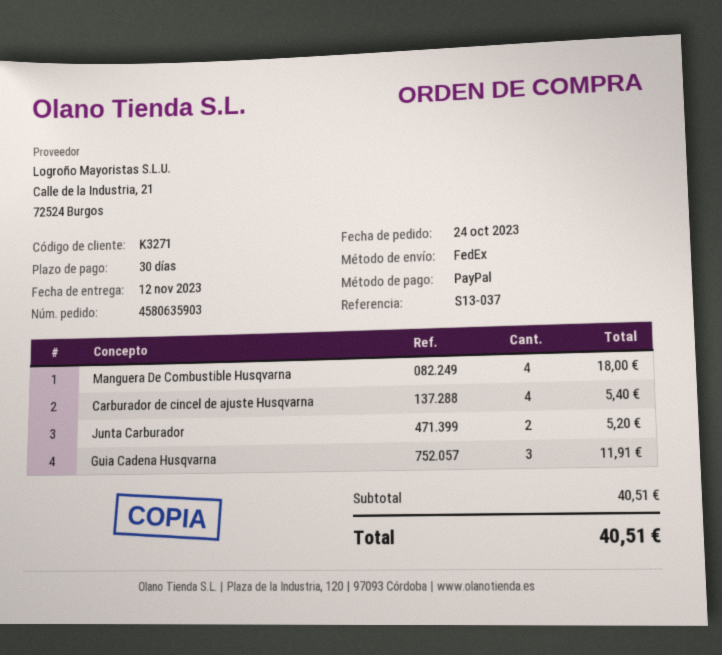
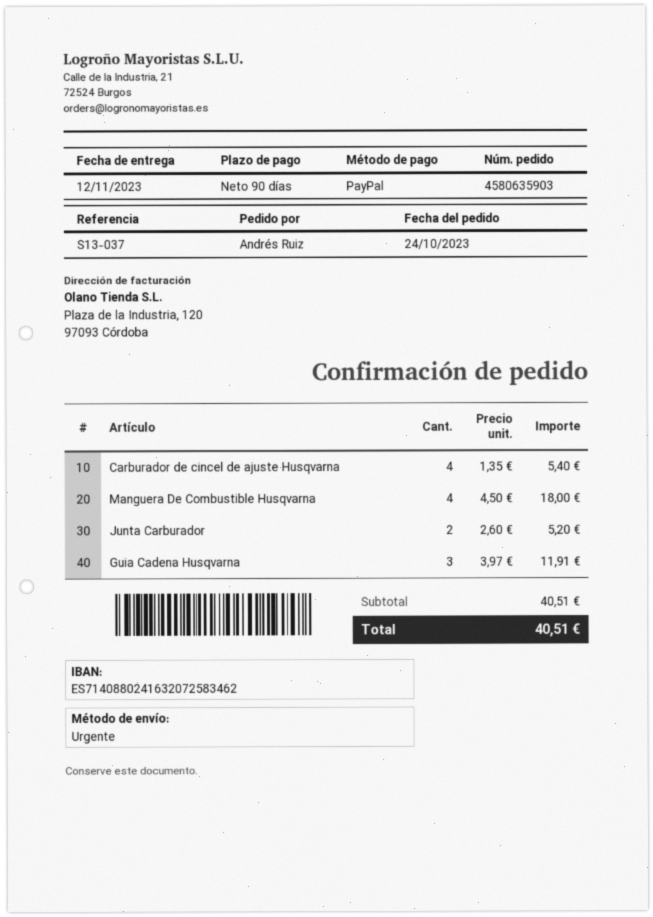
payment terms: 30 days -> 90 days
shipping method: FedEx -> express

